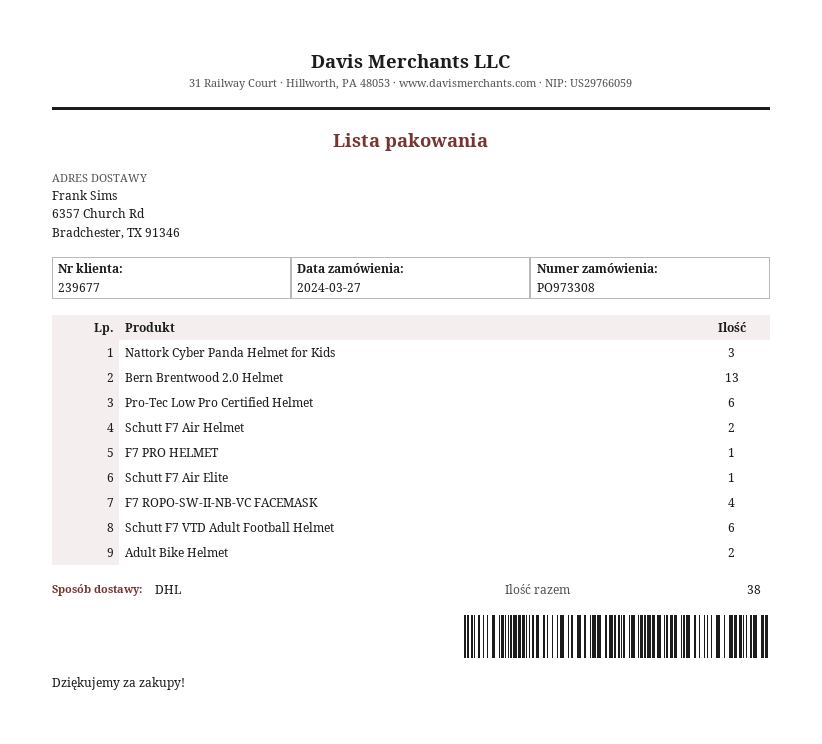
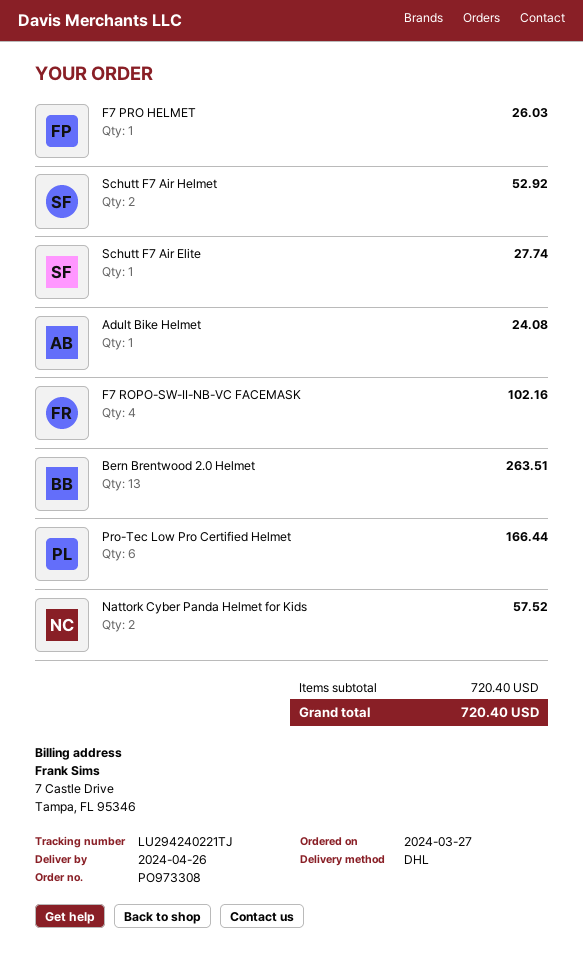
Nattork Cyber Panda Helmet for Kids: 3 -> 2
Schutt F7 VTD Adult Football Helmet: 6 -> none
Adult Bike Helmet: 2 -> 1

